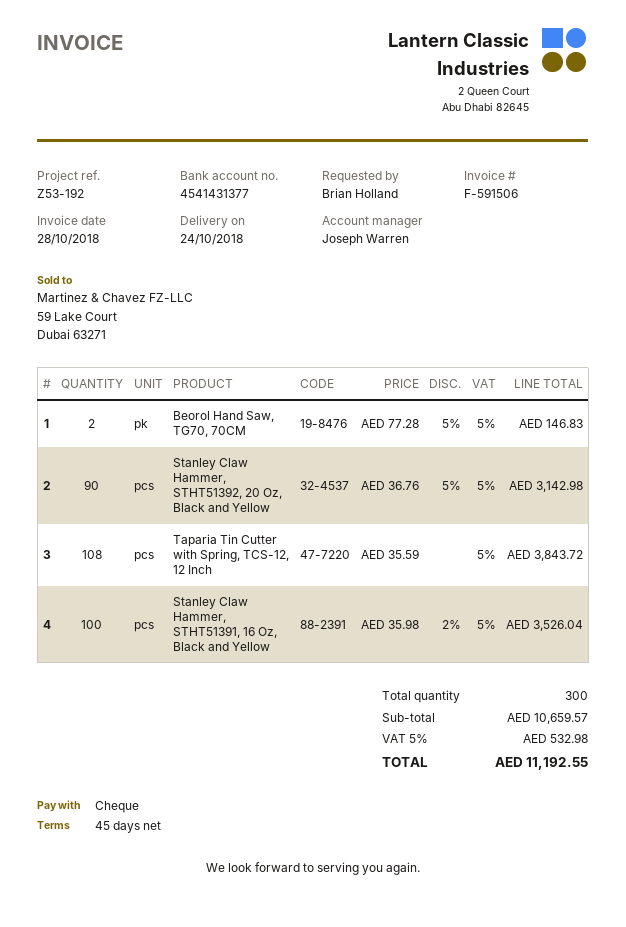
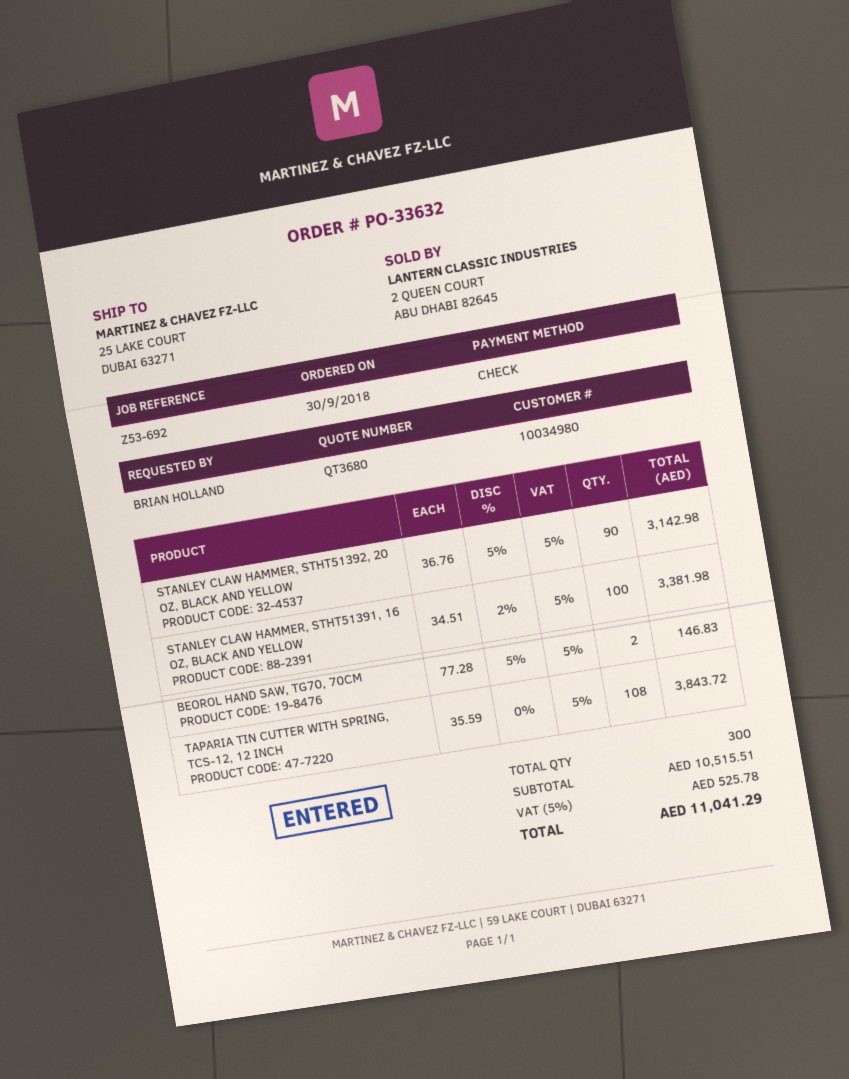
reference: Z53-192 -> Z53-692
Stanley Claw Hammer, STHT51391, 16 Oz, Black and Yellow: 100 x 35.98 - 2% = 3526.04 -> 100 x 34.51 - 2% = 3381.98
subtotal: 10659.57 -> 10515.51
tax: 5% = 532.98 -> 5% = 525.78
total: 11192.55 -> 11041.29

